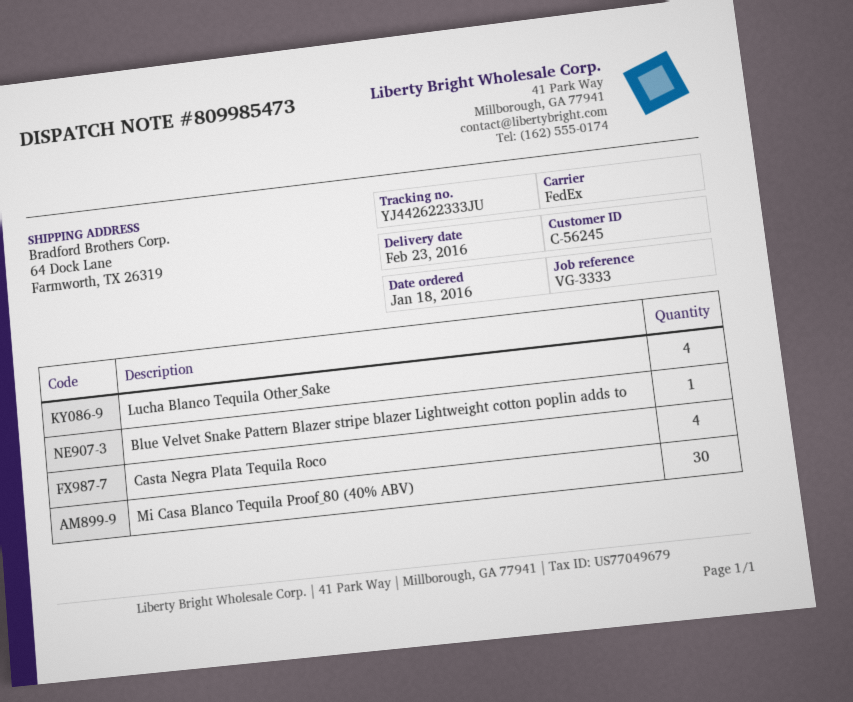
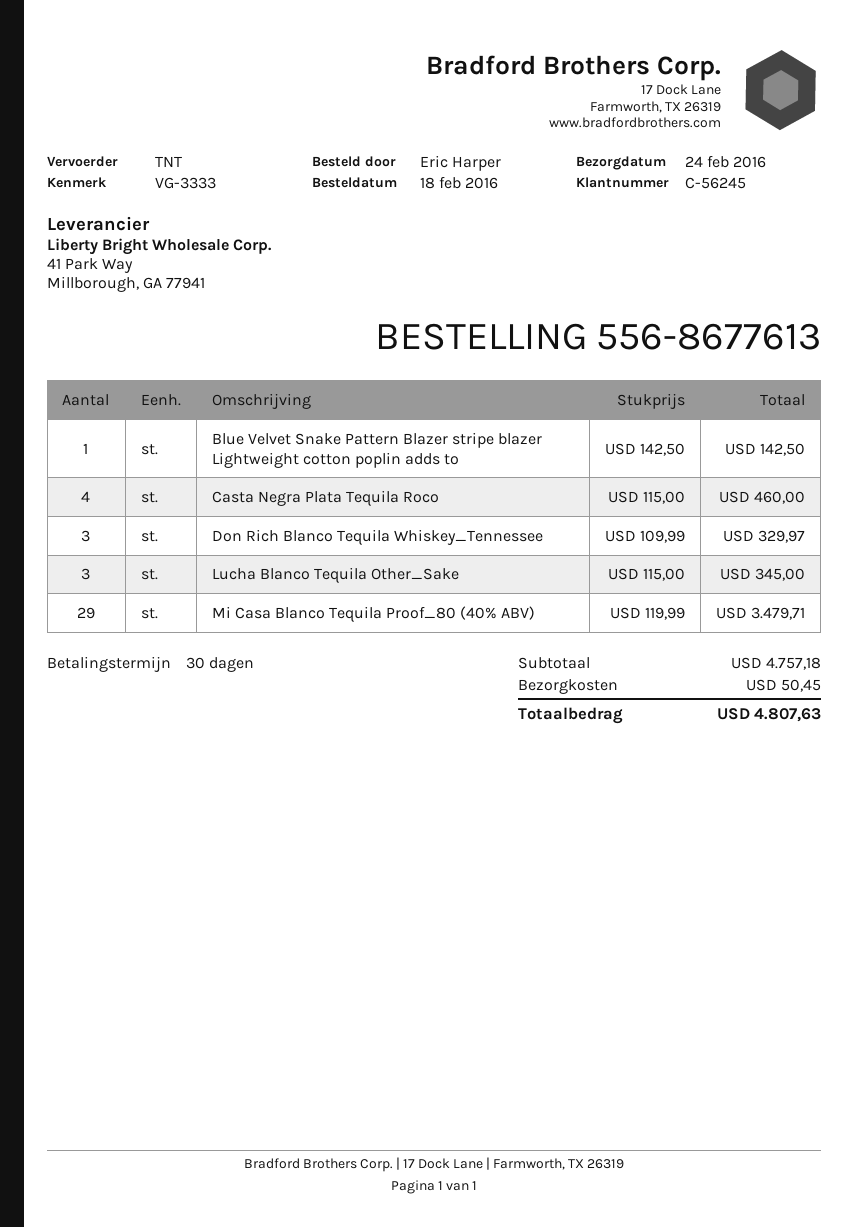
order date: 2016-01-18 -> 2016-02-18
delivery date: 2016-02-23 -> 2016-02-24
shipping method: FedEx -> TNT
Lucha Blanco Tequila Other_Sake: 4 -> 3
Mi Casa Blanco Tequila Proof_80 (40% ABV): 30 -> 29
Don Rich Blanco Tequila Whiskey_Tennessee: none -> 3

